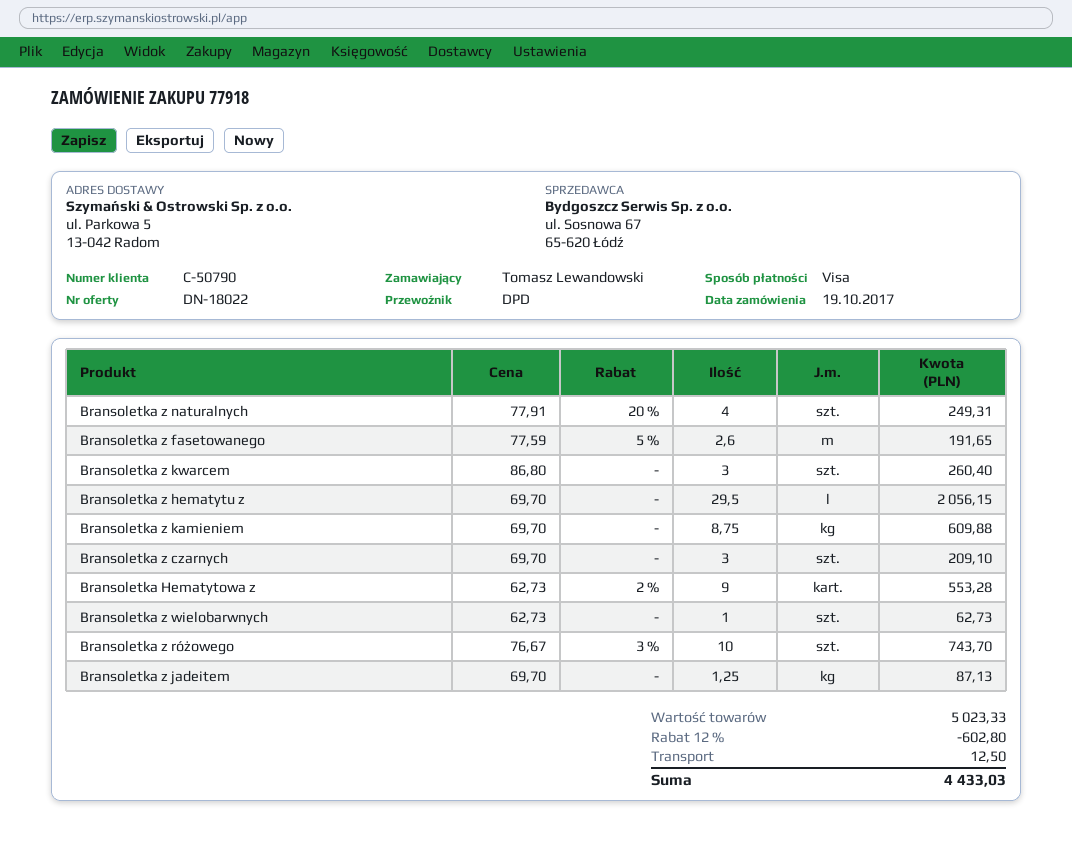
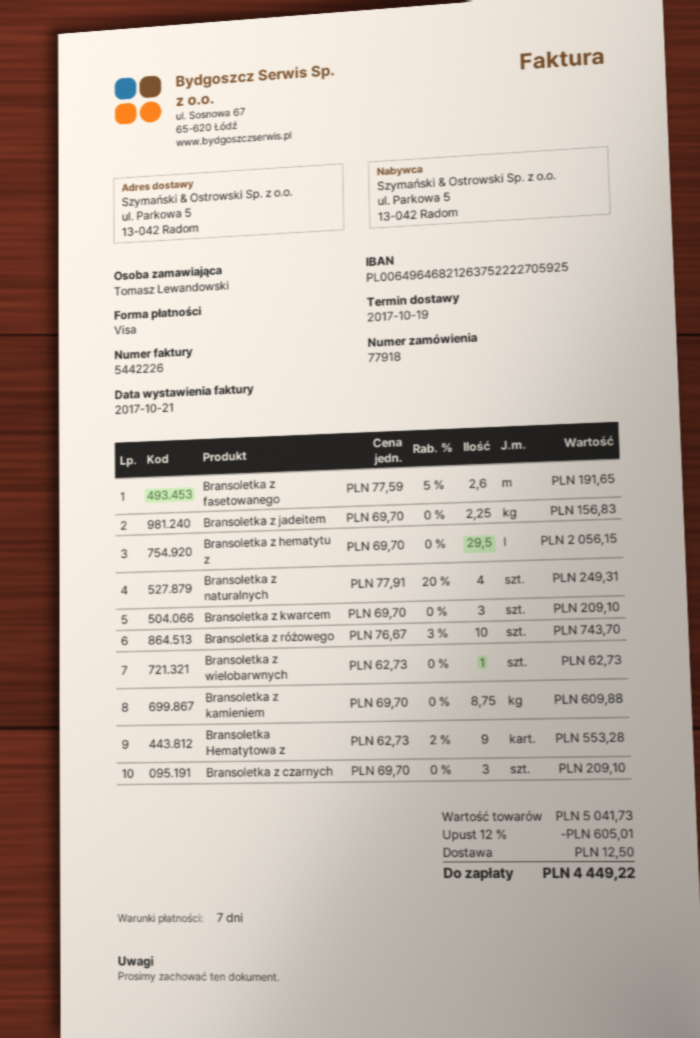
Bransoletka z kwarcem: 3 x 86.80 = 260.40 -> 3 x 69.70 = 209.10
Bransoletka z jadeitem: 1.25 x 69.70 = 87.13 -> 2.25 x 69.70 = 156.83
subtotal: 5023.33 -> 5041.73
discount: 12% = 602.80 -> 12% = 605.01
total: 4433.03 -> 4449.22

